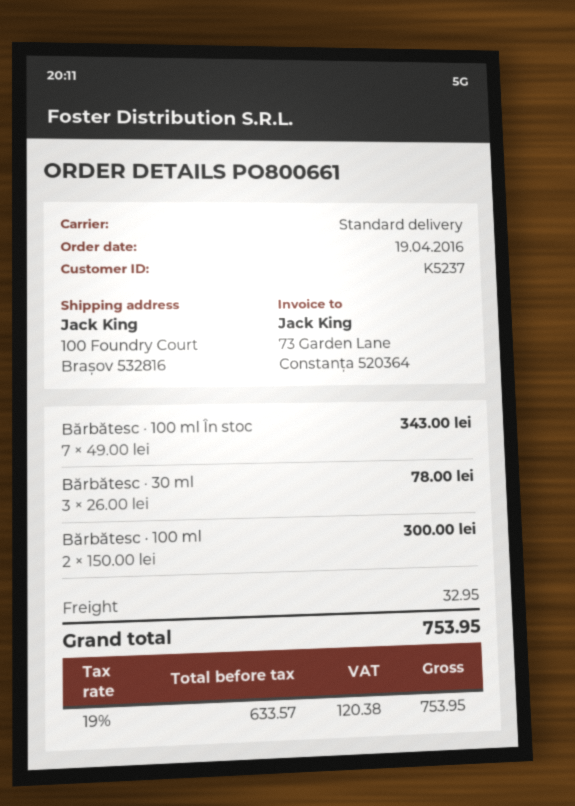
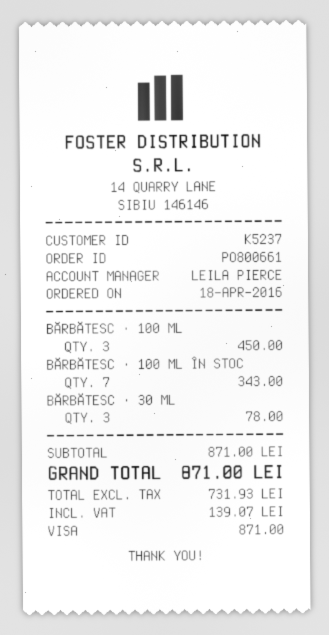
order date: 2016-04-19 -> 2016-04-18
Bărbătesc · 100 ml: 2 for 300.00 -> 3 for 450.00
shipping: 32.95 -> none
net: 633.57 -> 731.93
tax: 120.38 -> 139.07
total: 753.95 -> 871.00

